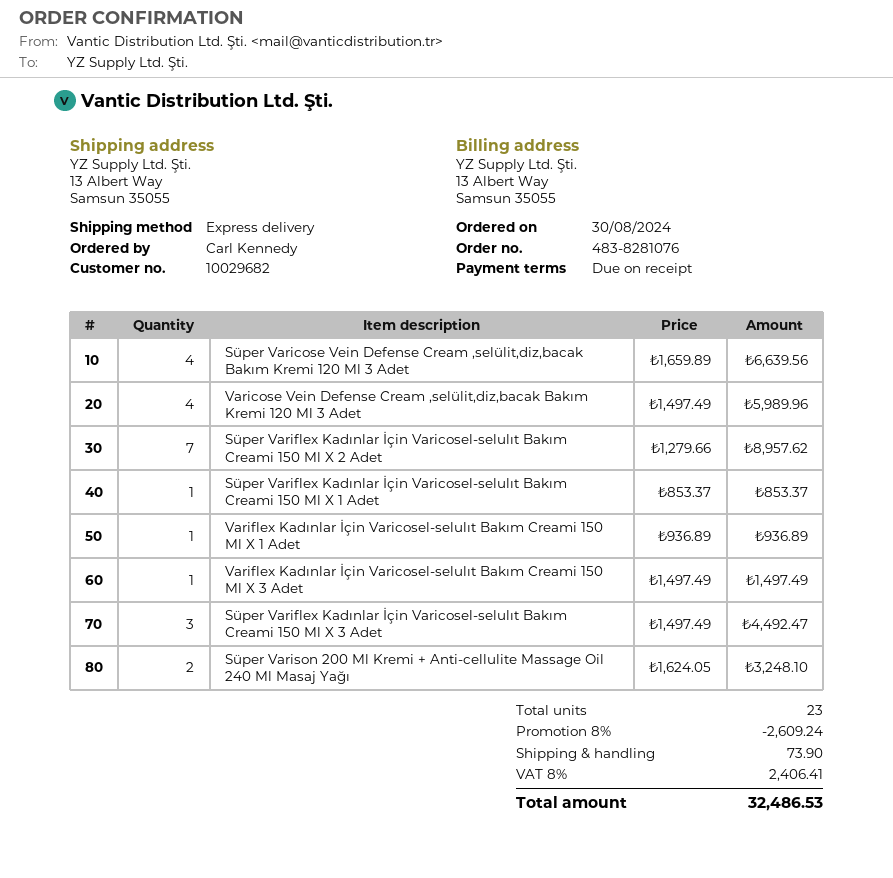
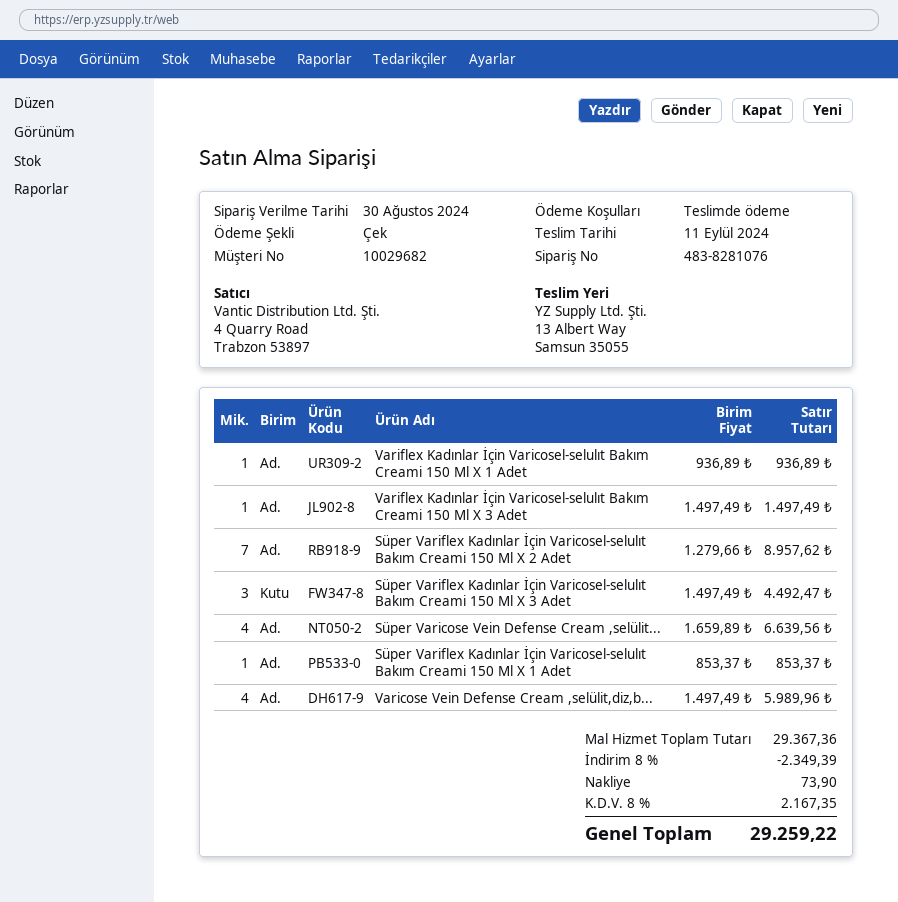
Süper Varison 200 Ml Kremi + Anti-cellulite Massage Oil 240 Ml Masaj Yağı: 2 x 1624.05 = 3248.10 -> none
discount: 8% = 2609.24 -> 8% = 2349.39
tax: 8% = 2406.41 -> 8% = 2167.35
total: 32486.53 -> 29259.22

